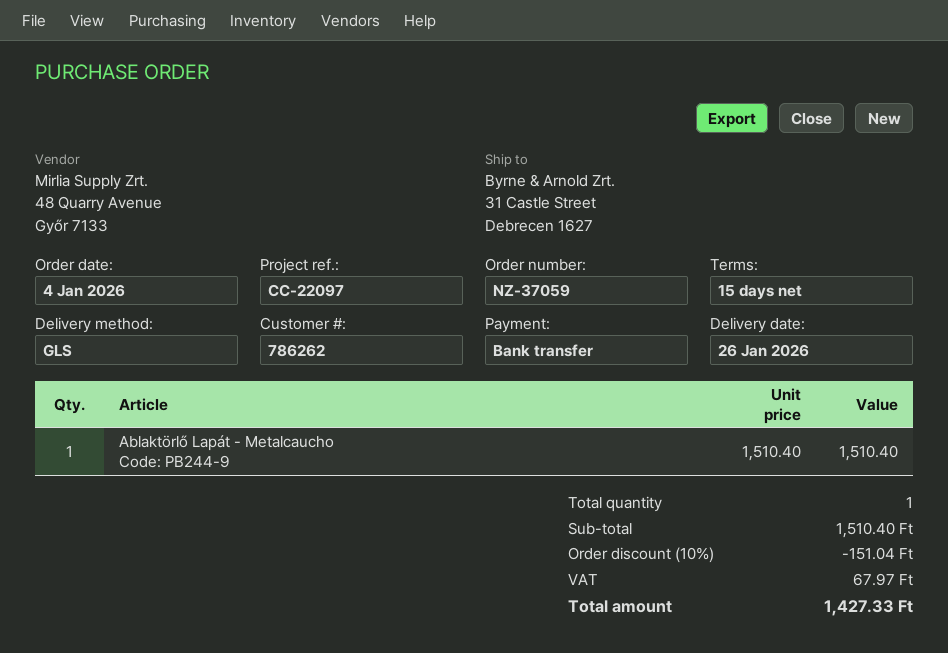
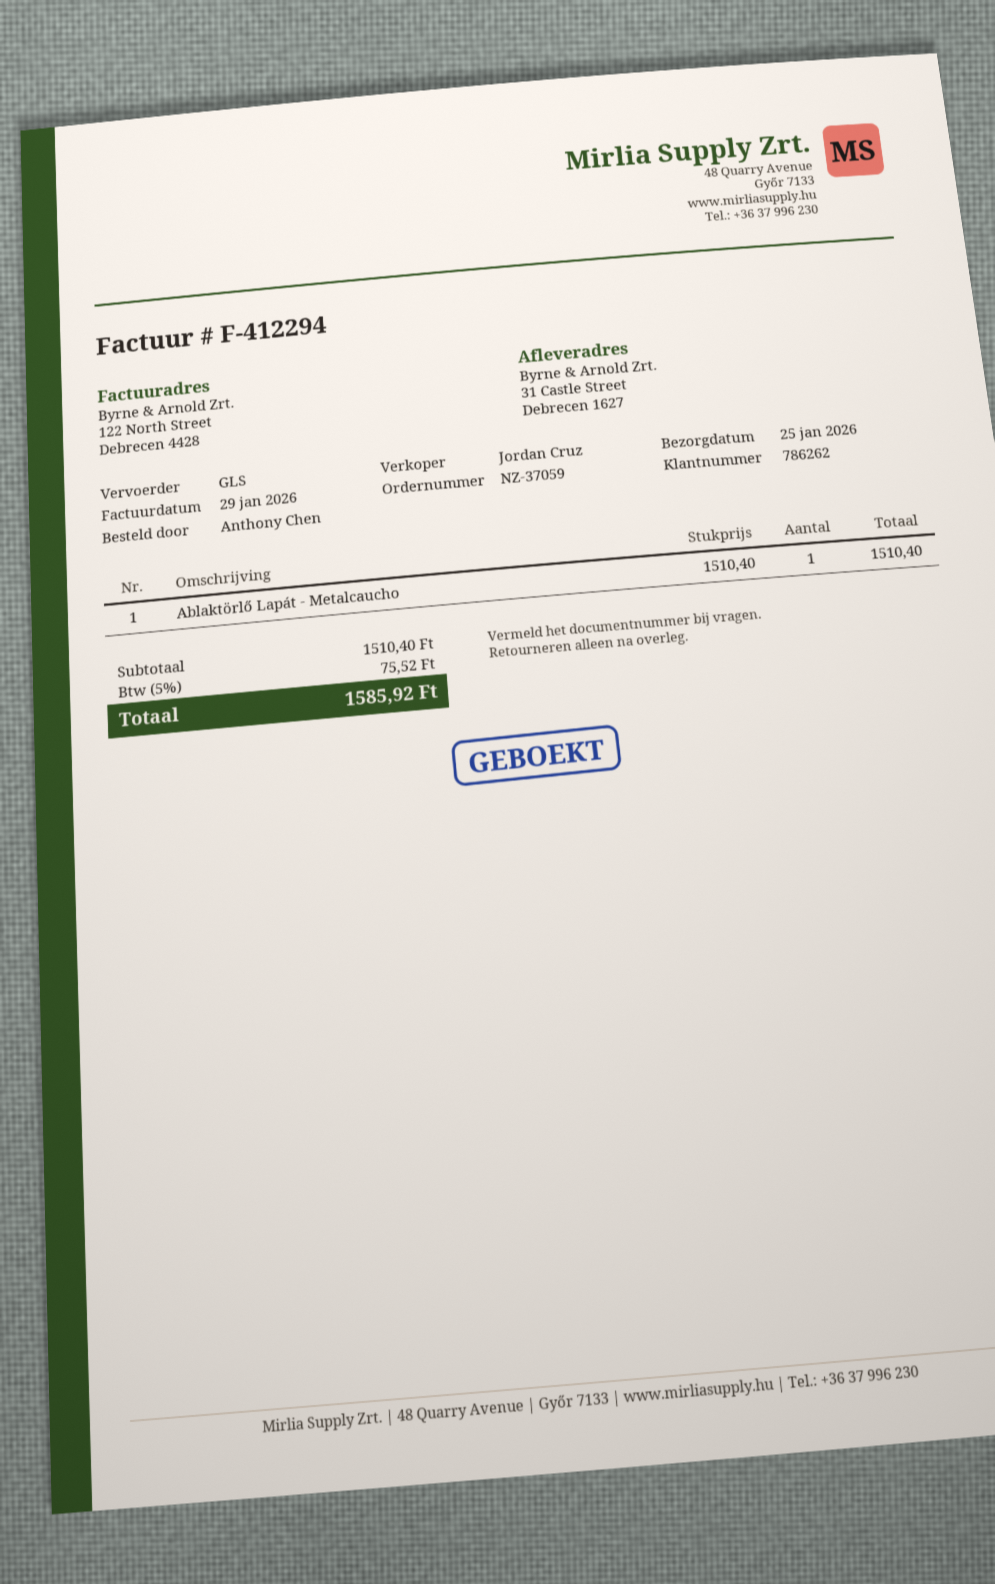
delivery date: 2026-01-26 -> 2026-01-25
discount: 10% = 151.04 -> none
tax: 67.97 -> 75.52
total: 1427.33 -> 1585.92

